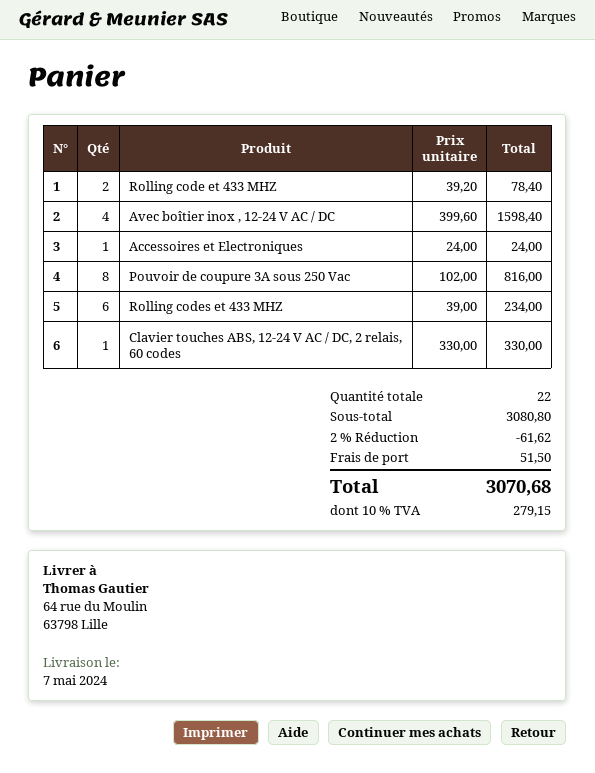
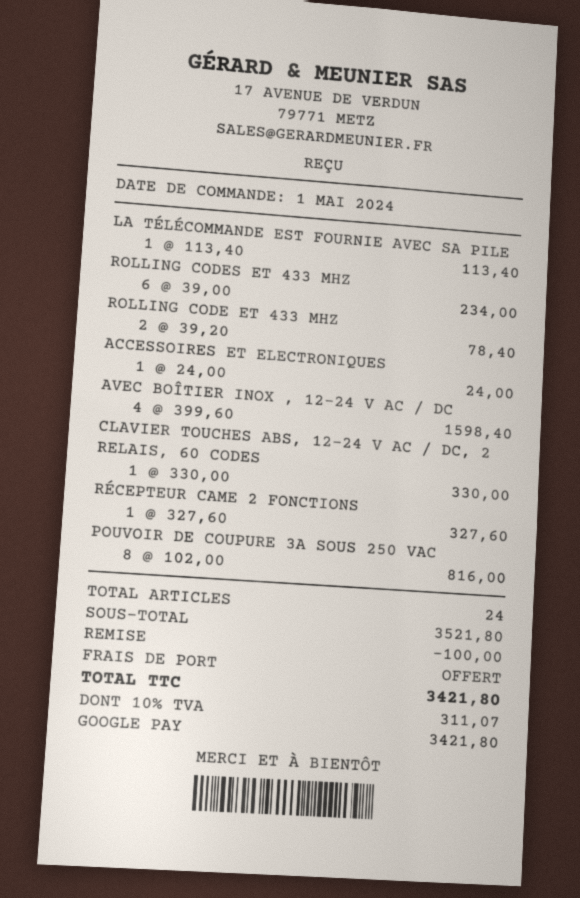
LA TÉLÉCOMMANDE EST FOURNIE AVEC SA PILE: none -> 1 x 113.40 = 113.40
RÉCEPTEUR CAME 2 FONCTIONS: none -> 1 x 327.60 = 327.60
total quantity: 22 -> 24
subtotal: 3080.80 -> 3521.80
discount: 61.62 -> 100.00
shipping: 51.50 -> 0.00
tax: 10% = 279.15 -> 10% = 311.07
total: 3070.68 -> 3421.80

